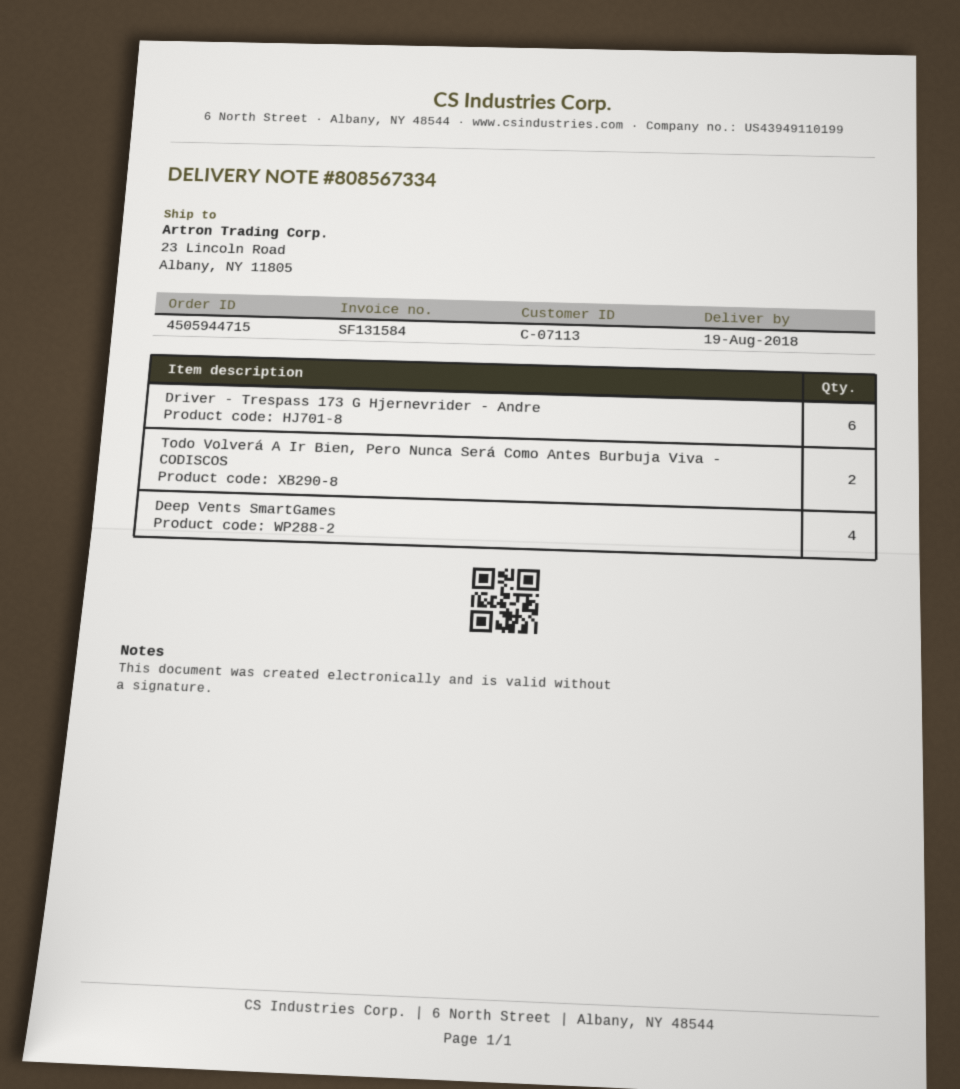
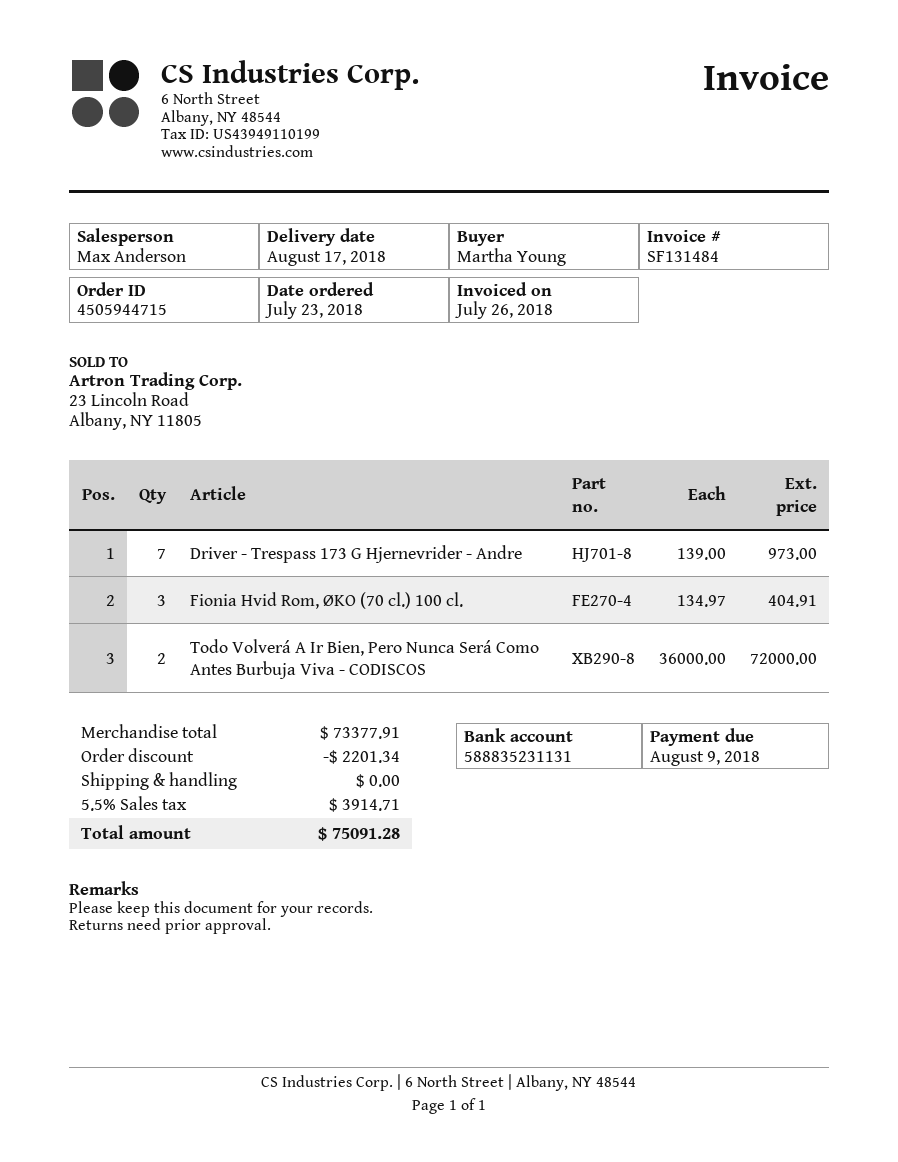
delivery date: 2018-08-19 -> 2018-08-17
invoice number: SF131584 -> SF131484
Driver - Trespass 173 G Hjernevrider - Andre: 6 -> 7
Deep Vents SmartGames: 4 -> none
Fionia Hvid Rom, ØKO (70 cl.) 100 cl.: none -> 3

